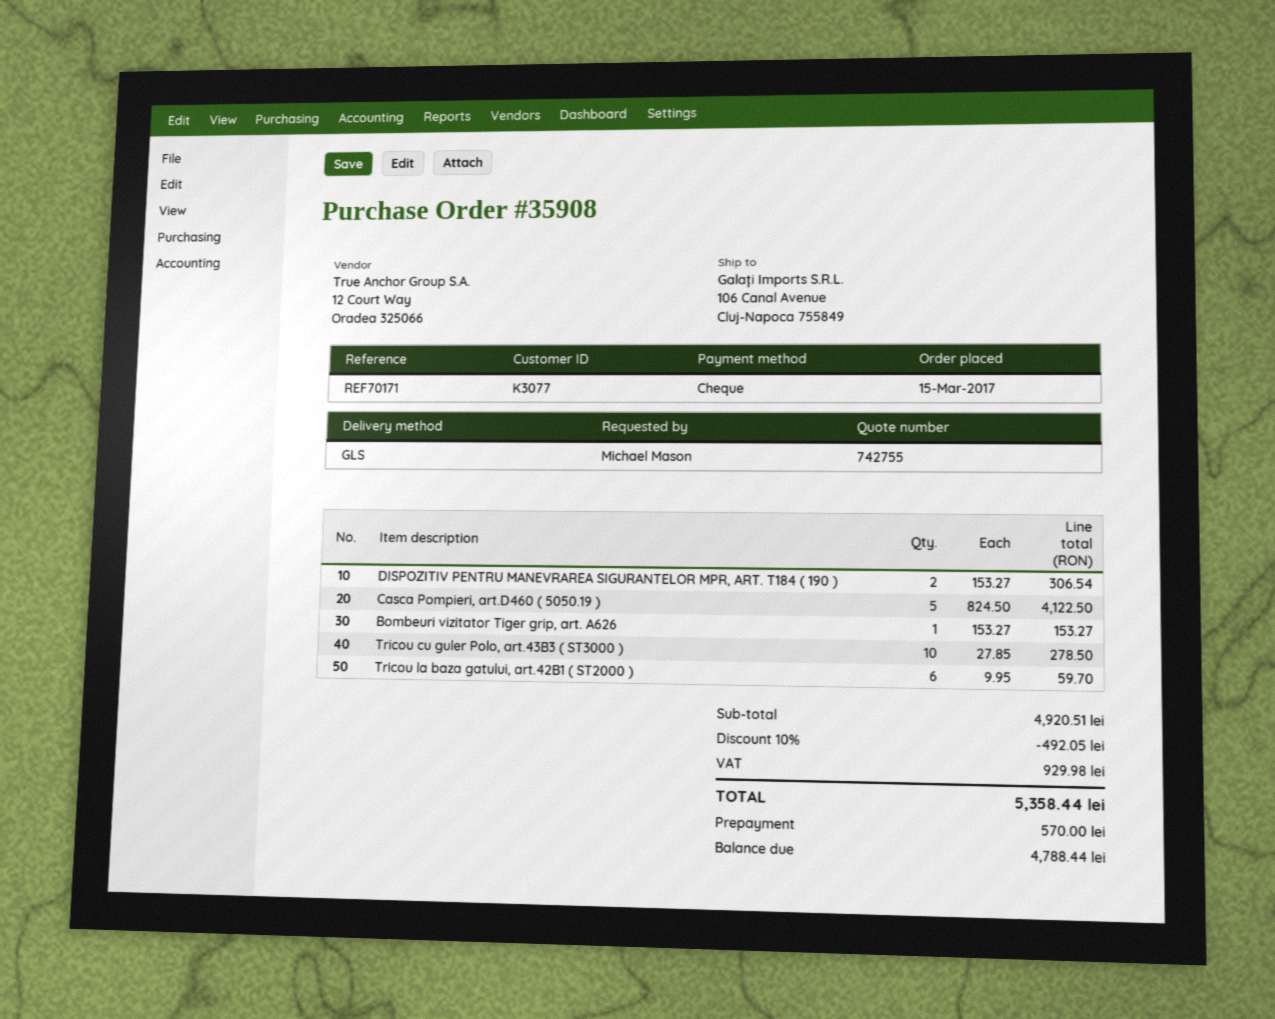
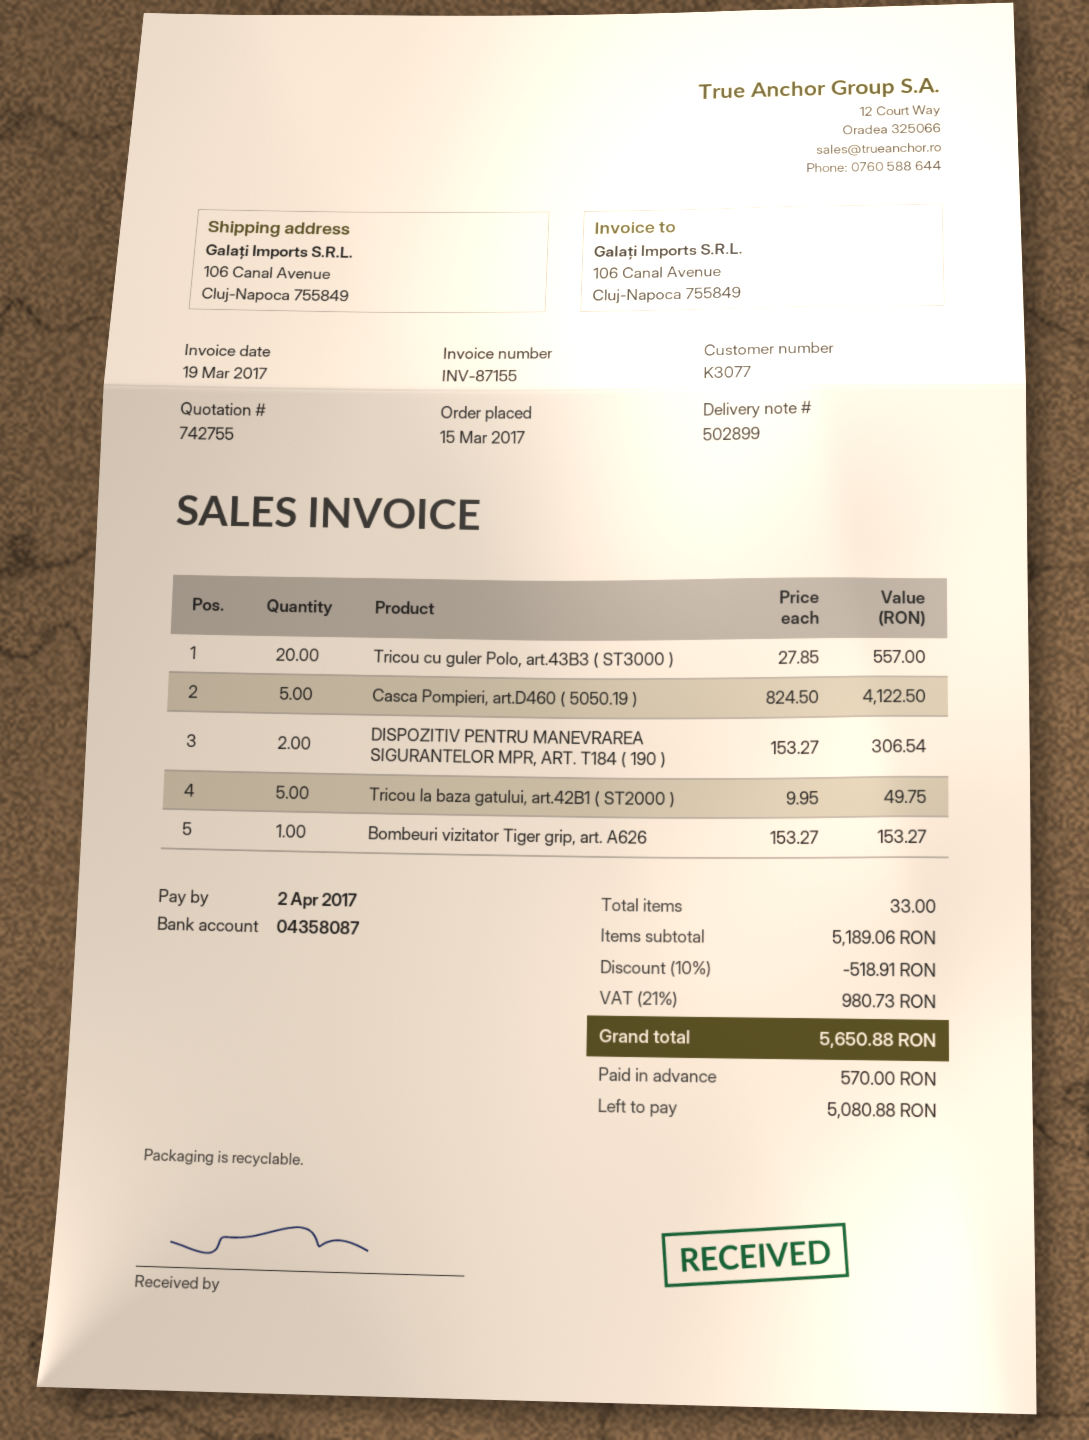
Tricou cu guler Polo, art.43B3 ( ST3000 ): 10 x 27.85 = 278.50 -> 20 x 27.85 = 557.00
Tricou la baza gatului, art.42B1 ( ST2000 ): 6 x 9.95 = 59.70 -> 5 x 9.95 = 49.75
subtotal: 4920.51 -> 5189.06
discount: 10% = 492.05 -> 10% = 518.91
tax: 929.98 -> 980.73
total: 5358.44 -> 5650.88
balance: 4788.44 -> 5080.88

